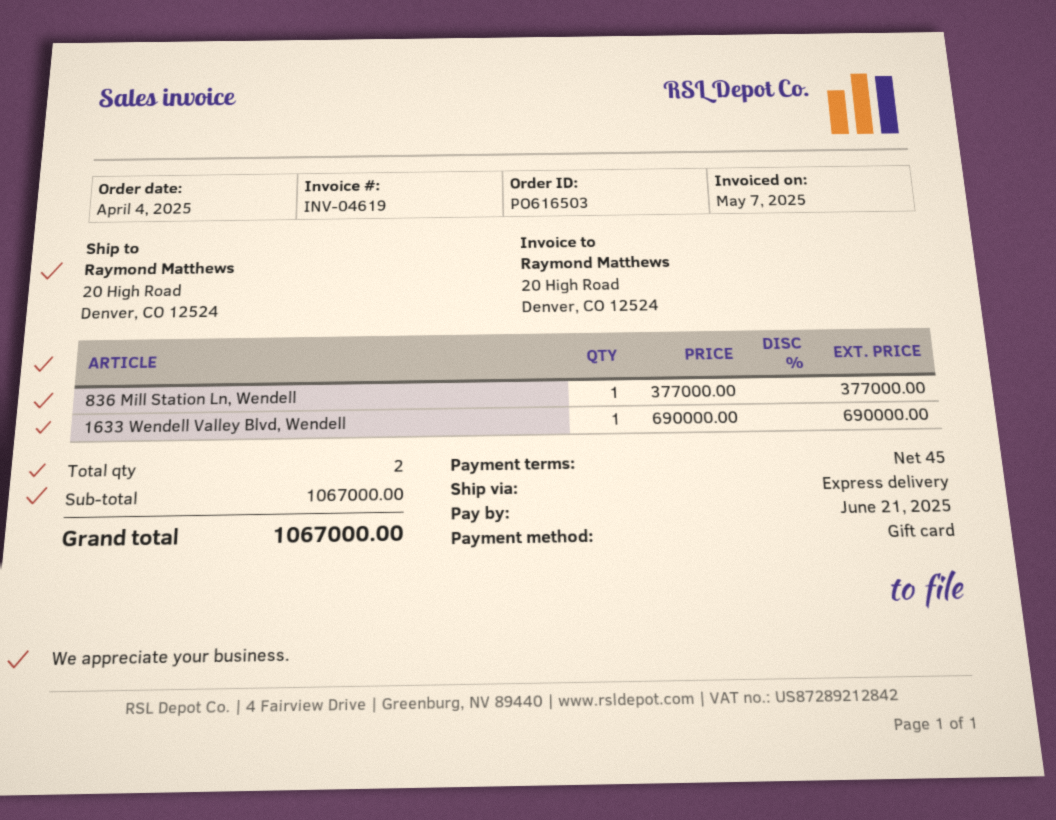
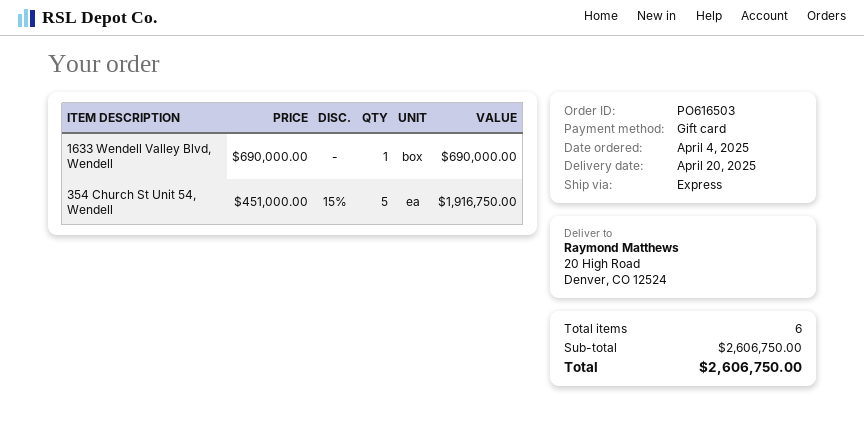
836 Mill Station Ln, Wendell: 1 x 377000.00 = 377000.00 -> none
354 Church St Unit 54, Wendell: none -> 5 x 451000.00 - 15% = 1916750.00
total quantity: 2 -> 6
subtotal: 1067000.00 -> 2606750.00
total: 1067000.00 -> 2606750.00

